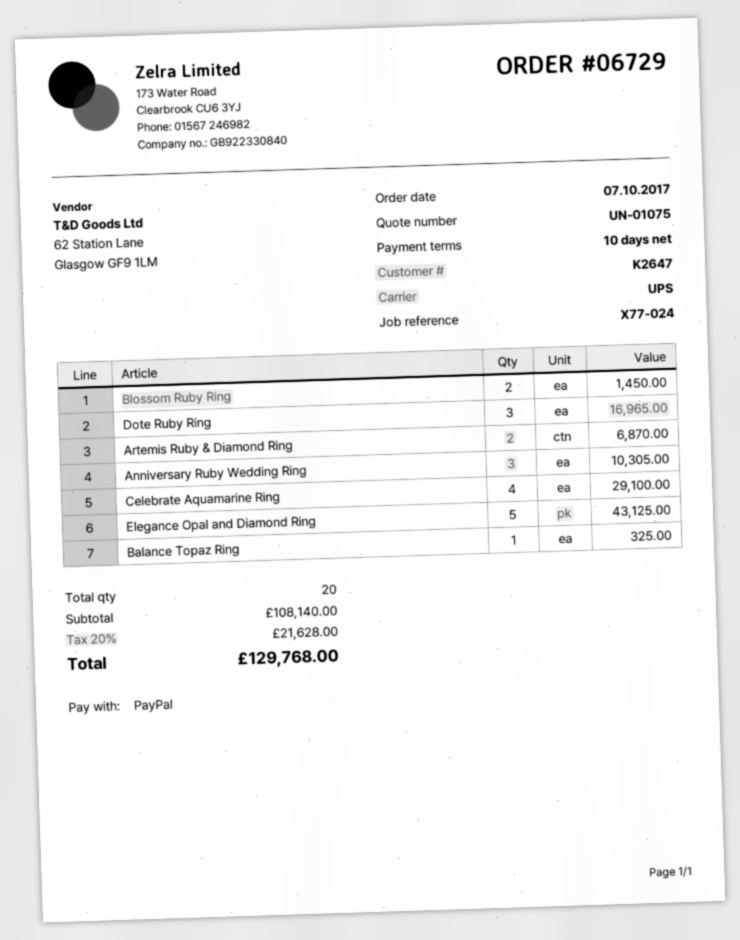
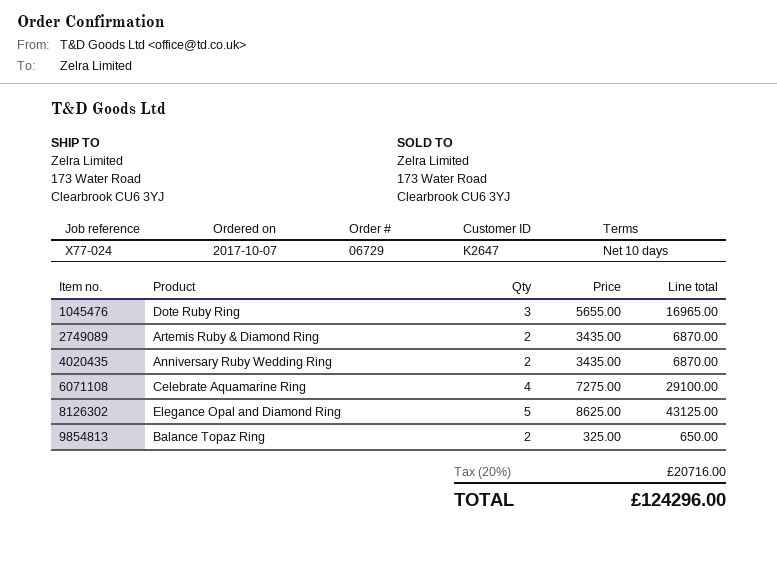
Blossom Ruby Ring: 2 for 1450.00 -> none
Anniversary Ruby Wedding Ring: 3 for 10305.00 -> 2 for 6870.00
Balance Topaz Ring: 1 for 325.00 -> 2 for 650.00
tax: 20% = 21628.00 -> 20% = 20716.00
total: 129768.00 -> 124296.00

